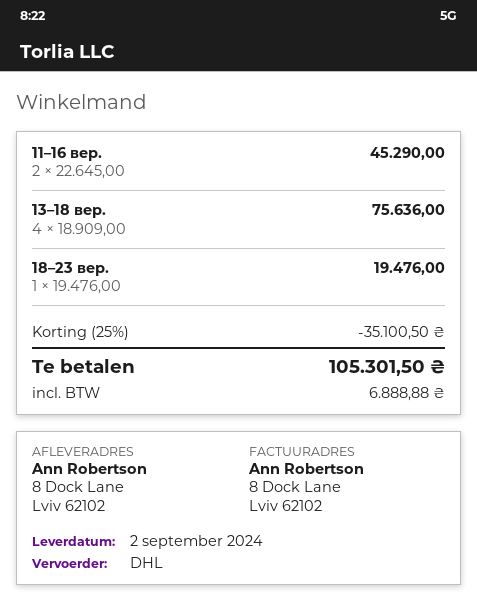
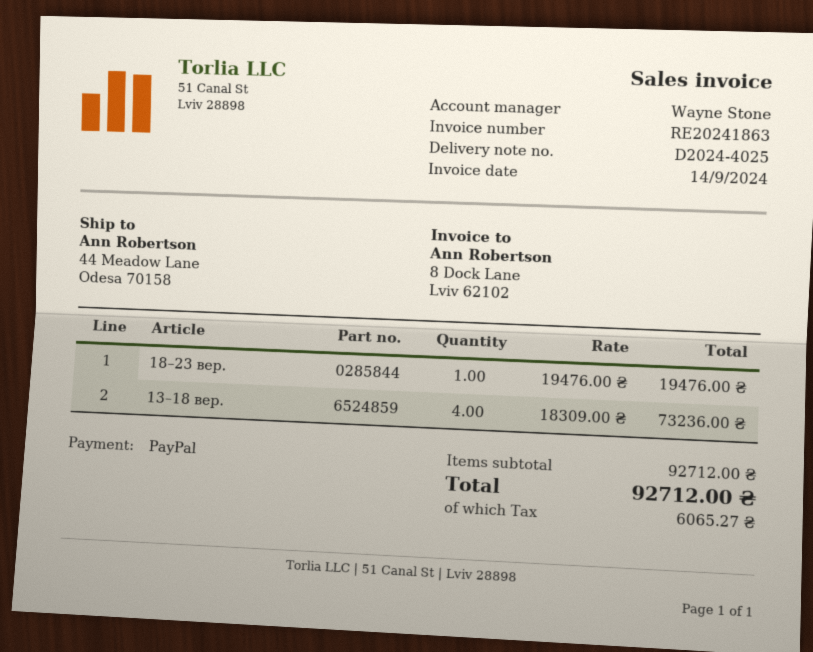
ship to: 8 Dock Lane, Lviv 62102 -> 44 Meadow Lane, Odesa 70158
11–16 вер.: 2 x 22645.00 = 45290.00 -> none
13–18 вер.: 4 x 18909.00 = 75636.00 -> 4 x 18309.00 = 73236.00
discount: 25% = 35100.50 -> none
tax: 6888.88 -> 6065.27
total: 105301.50 -> 92712.00

